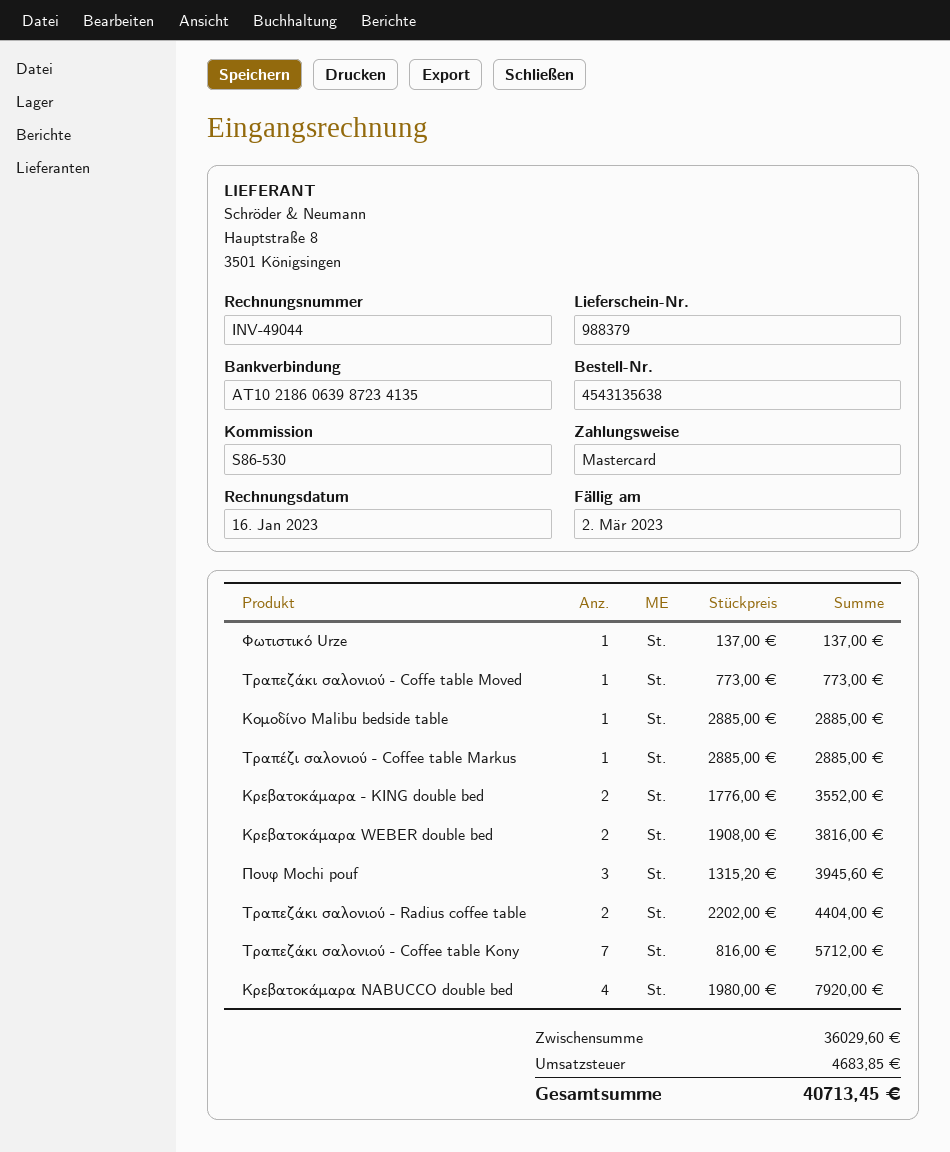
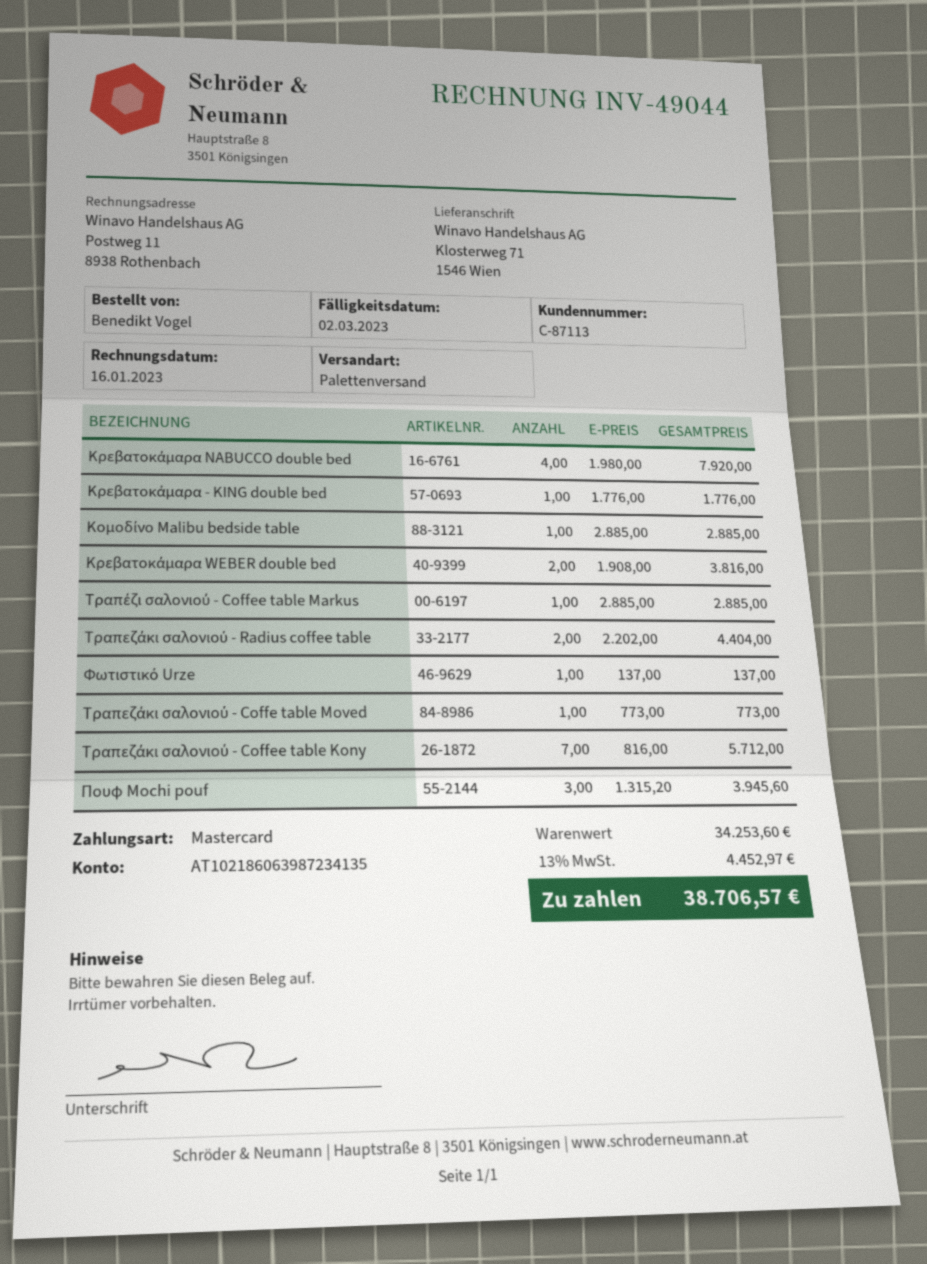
Κρεβατοκάμαρα - KING double bed: 2 x 1776.00 = 3552.00 -> 1 x 1776.00 = 1776.00
subtotal: 36029.60 -> 34253.60
tax: 4683.85 -> 4452.97
total: 40713.45 -> 38706.57

